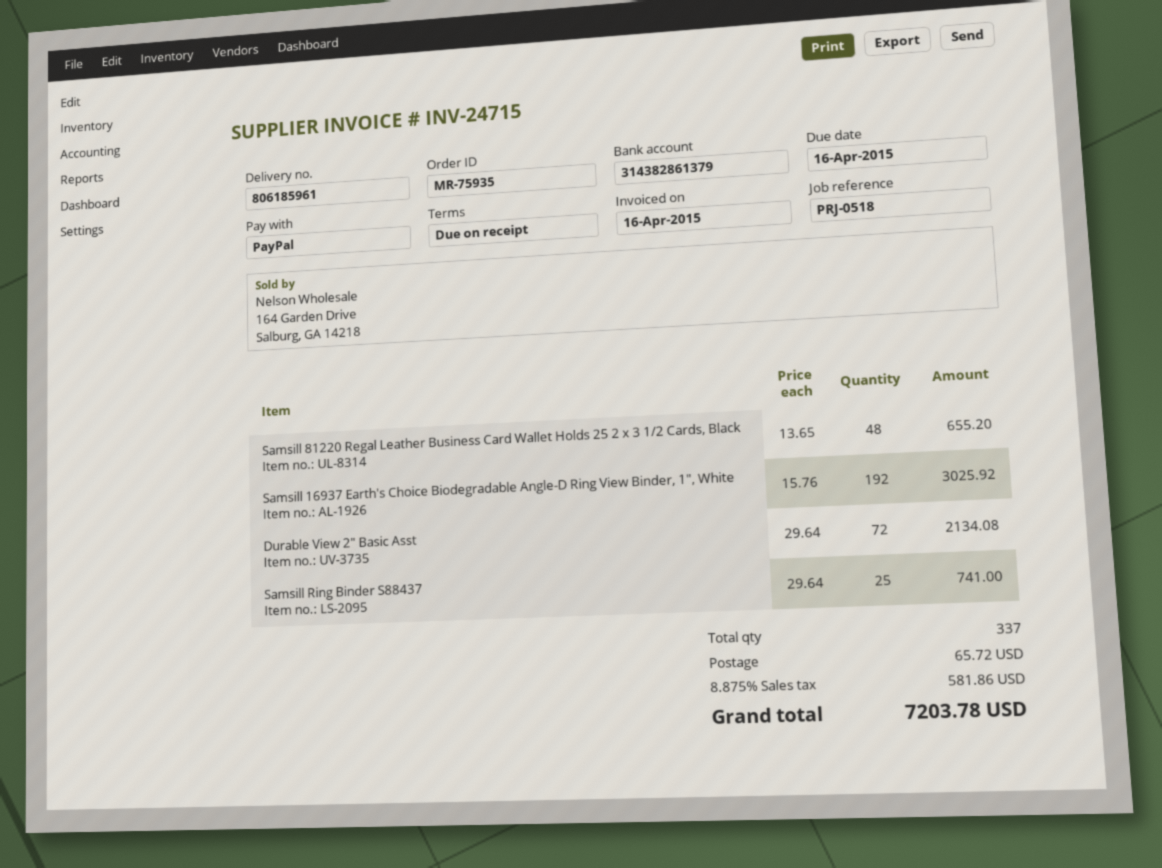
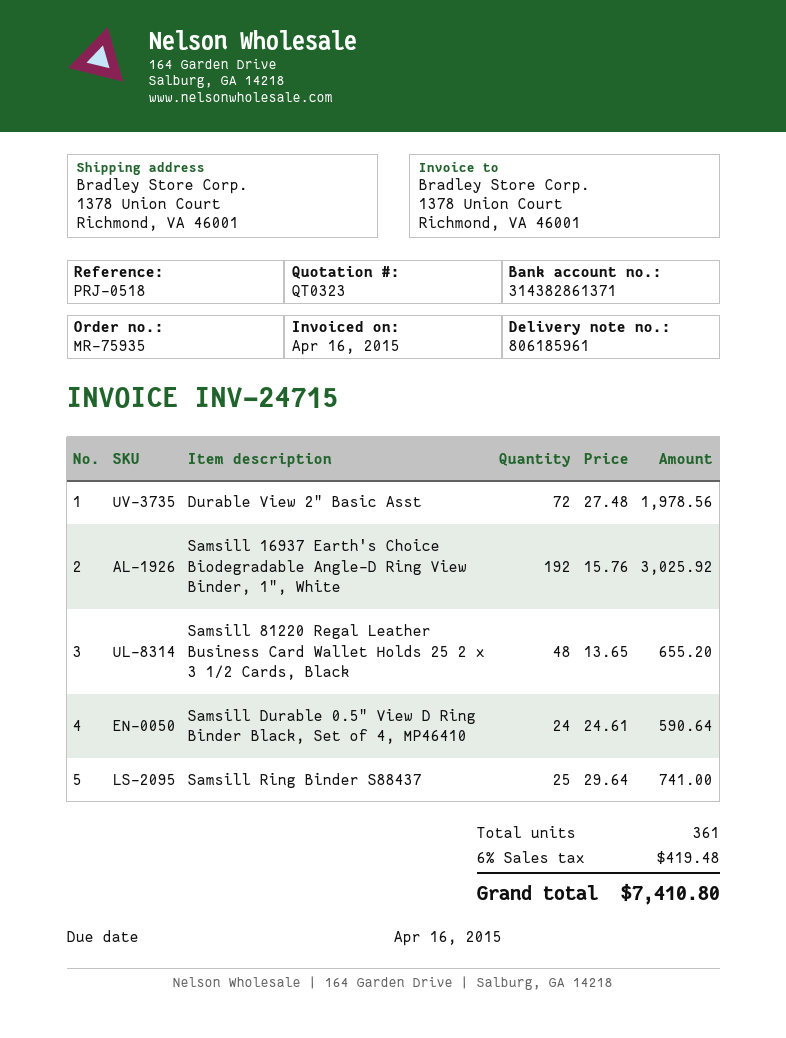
bank account: 314382861379 -> 314382861371
Durable View 2" Basic Asst: 72 x 29.64 = 2134.08 -> 72 x 27.48 = 1978.56
Samsill Durable 0.5" View D Ring Binder Black, Set of 4, MP46410: none -> 24 x 24.61 = 590.64
total quantity: 337 -> 361
shipping: 65.72 -> none
tax: 8.875% = 581.86 -> 6% = 419.48
total: 7203.78 -> 7410.80

